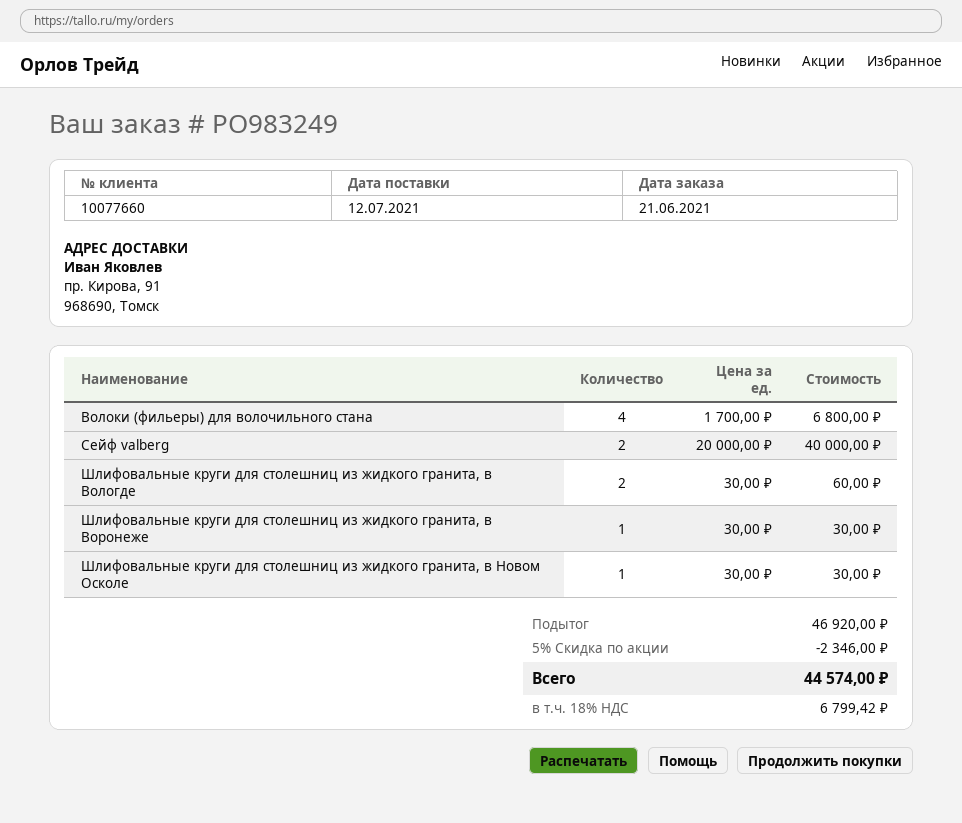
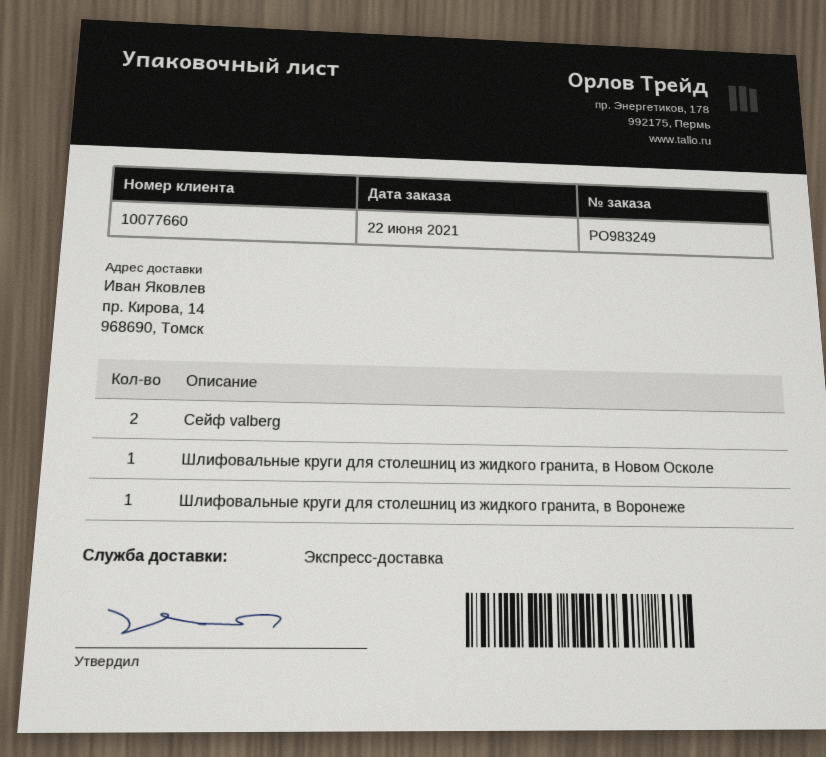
order date: 2021-06-21 -> 2021-06-22
ship to: пр. Кирова, 91, 968690, Томск -> пр. Кирова, 14, 968690, Томск
Волоки (фильеры) для волочильного стана: 4 -> none
Шлифовальные круги для столешниц из жидкого гранита, в Вологде: 2 -> none

